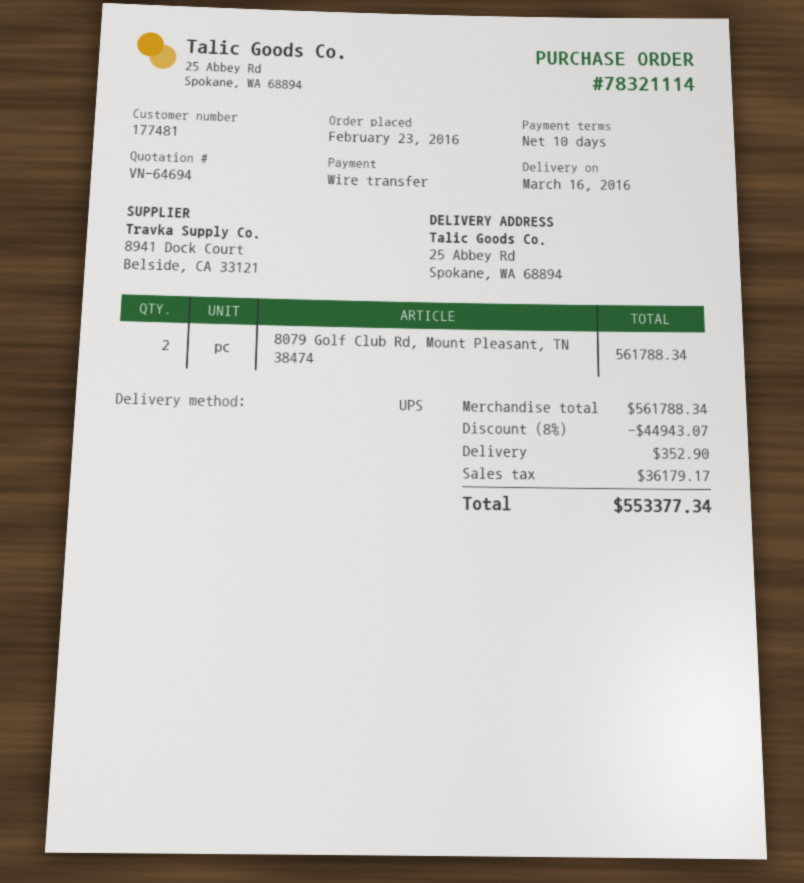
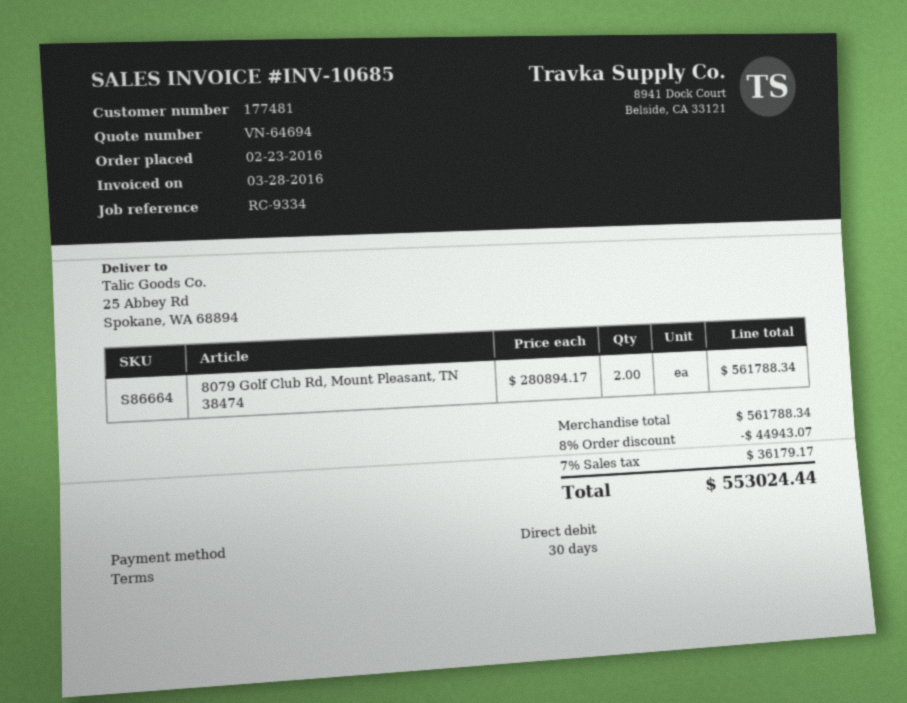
payment terms: 10 days -> 30 days
payment method: bank transfer -> direct debit
shipping: 352.90 -> none
total: 553377.34 -> 553024.44

